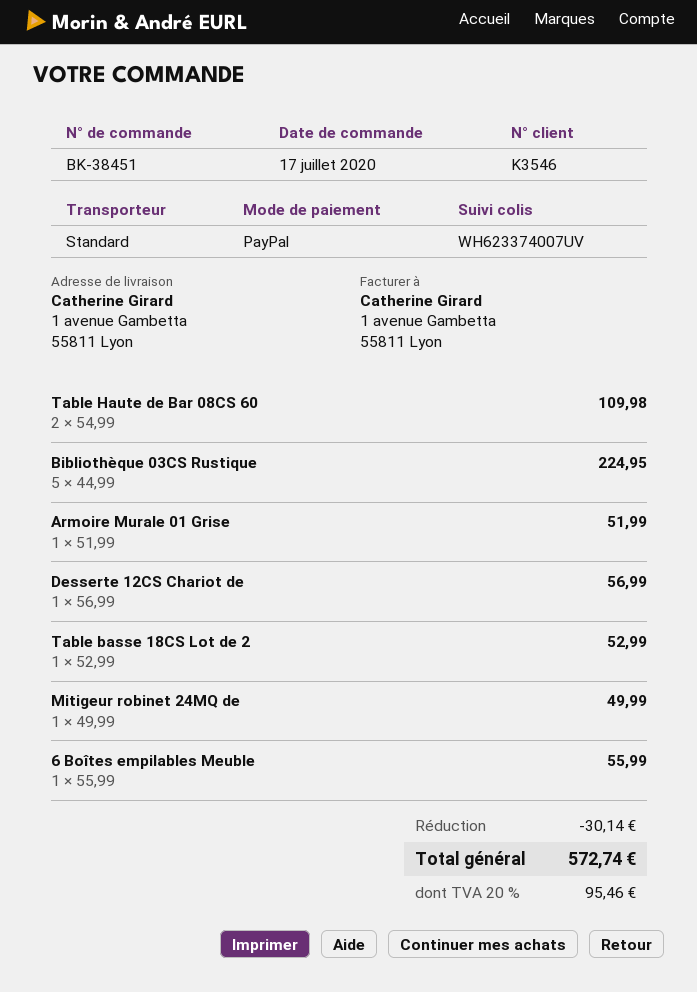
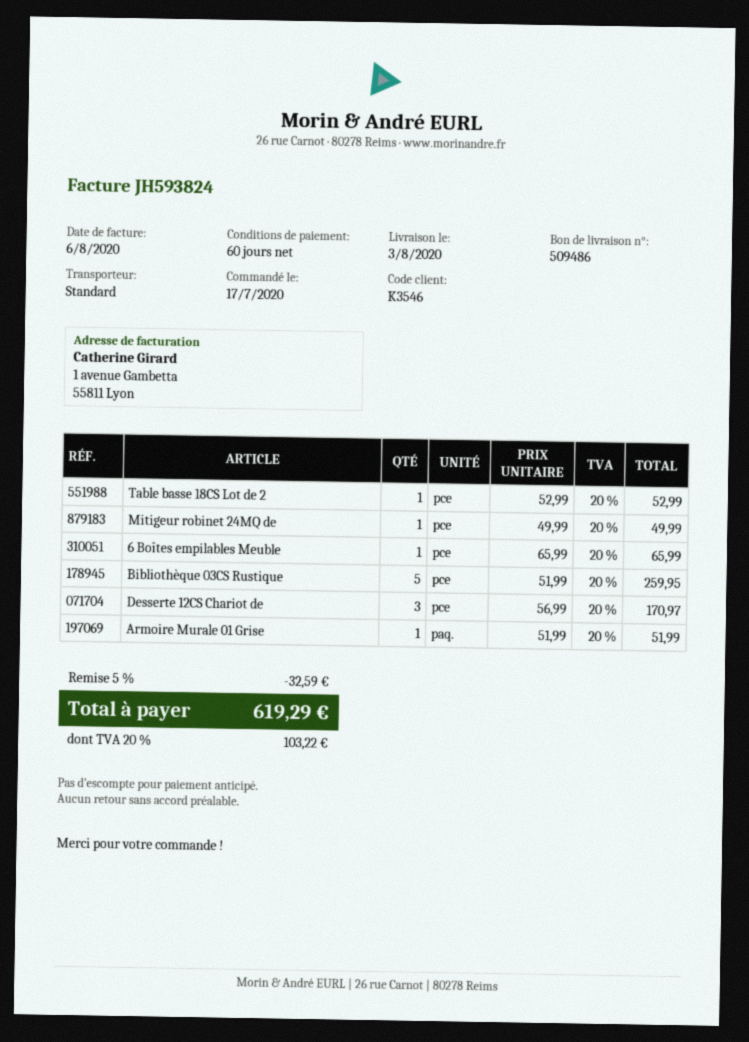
Table Haute de Bar 08CS 60: 2 x 54.99 = 109.98 -> none
Bibliothèque 03CS Rustique: 5 x 44.99 = 224.95 -> 5 x 51.99 = 259.95
Desserte 12CS Chariot de: 1 x 56.99 = 56.99 -> 3 x 56.99 = 170.97
6 Boîtes empilables Meuble: 1 x 55.99 = 55.99 -> 1 x 65.99 = 65.99
discount: 30.14 -> 32.59
tax: 20% = 95.46 -> 20% = 103.22
total: 572.74 -> 619.29

